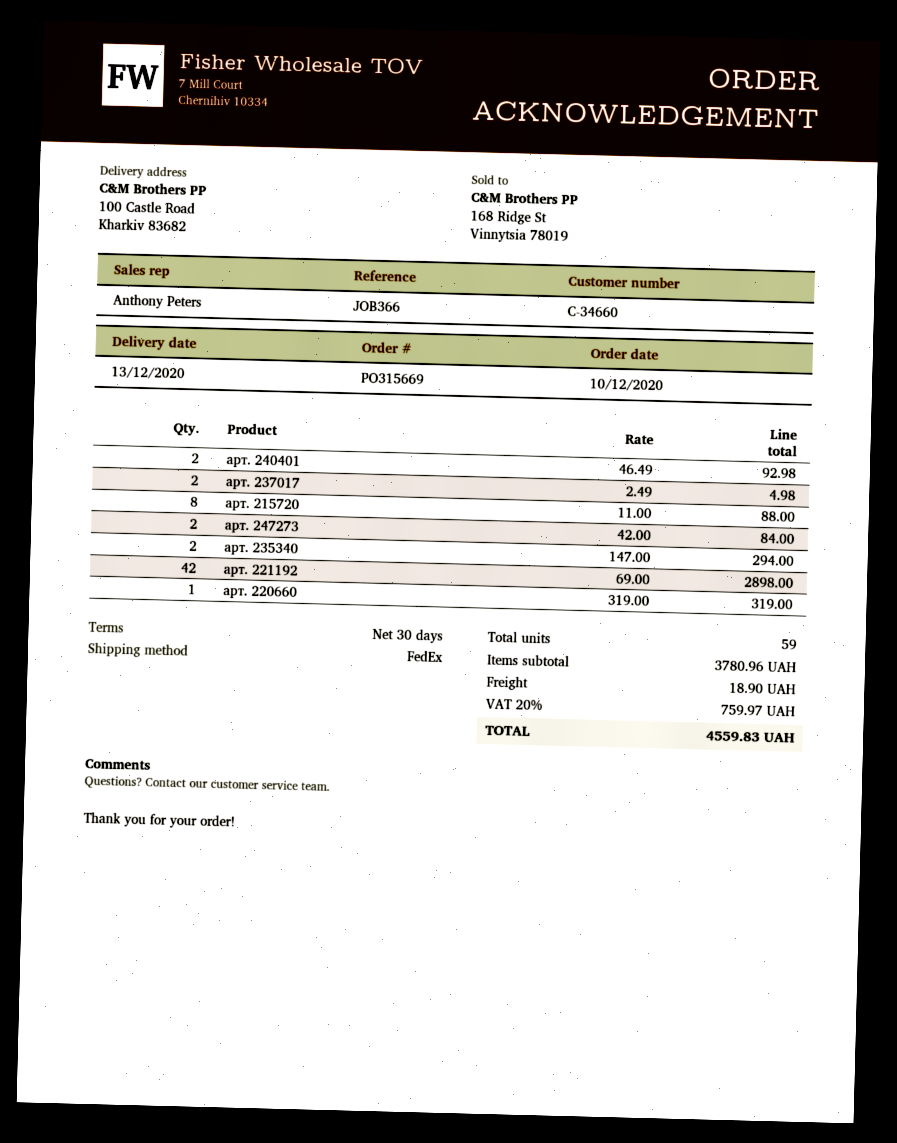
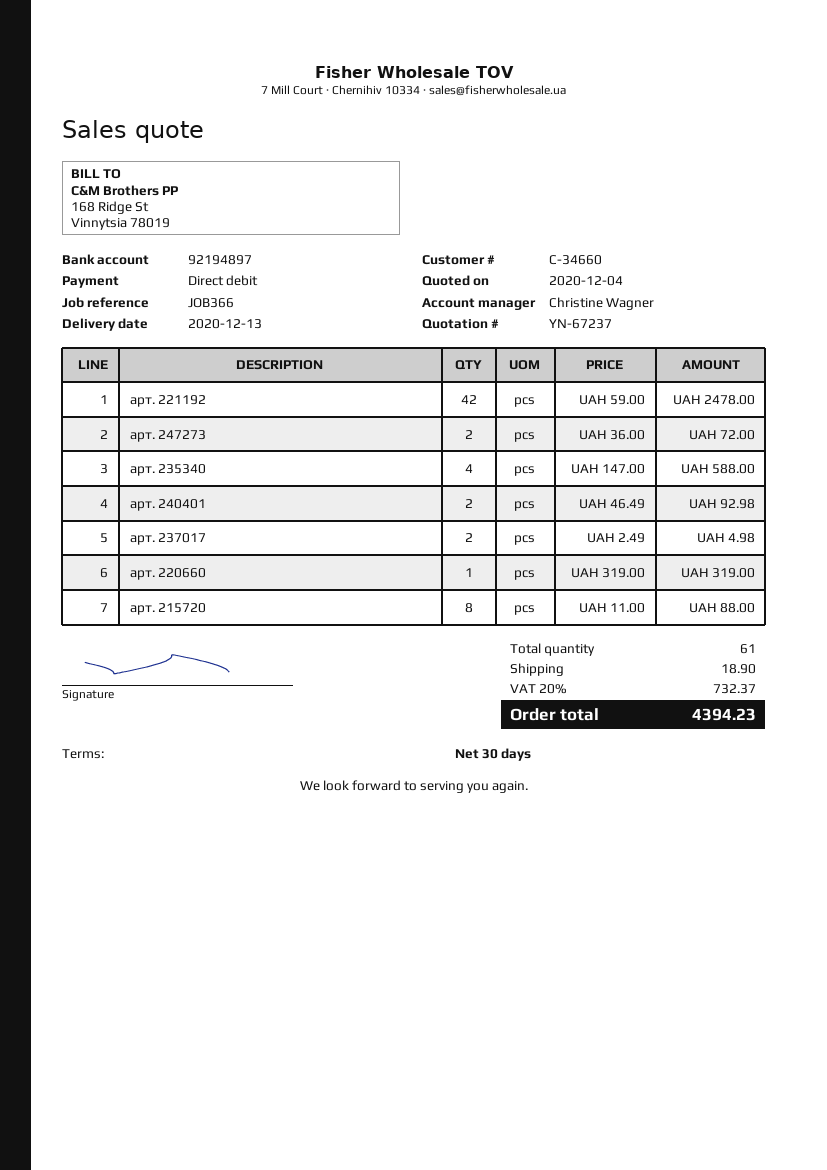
sales rep: Anthony Peters -> Christine Wagner
арт. 247273: 2 x 42.00 = 84.00 -> 2 x 36.00 = 72.00
арт. 235340: 2 x 147.00 = 294.00 -> 4 x 147.00 = 588.00
арт. 221192: 42 x 69.00 = 2898.00 -> 42 x 59.00 = 2478.00
total quantity: 59 -> 61
tax: 20% = 759.97 -> 20% = 732.37
total: 4559.83 -> 4394.23

